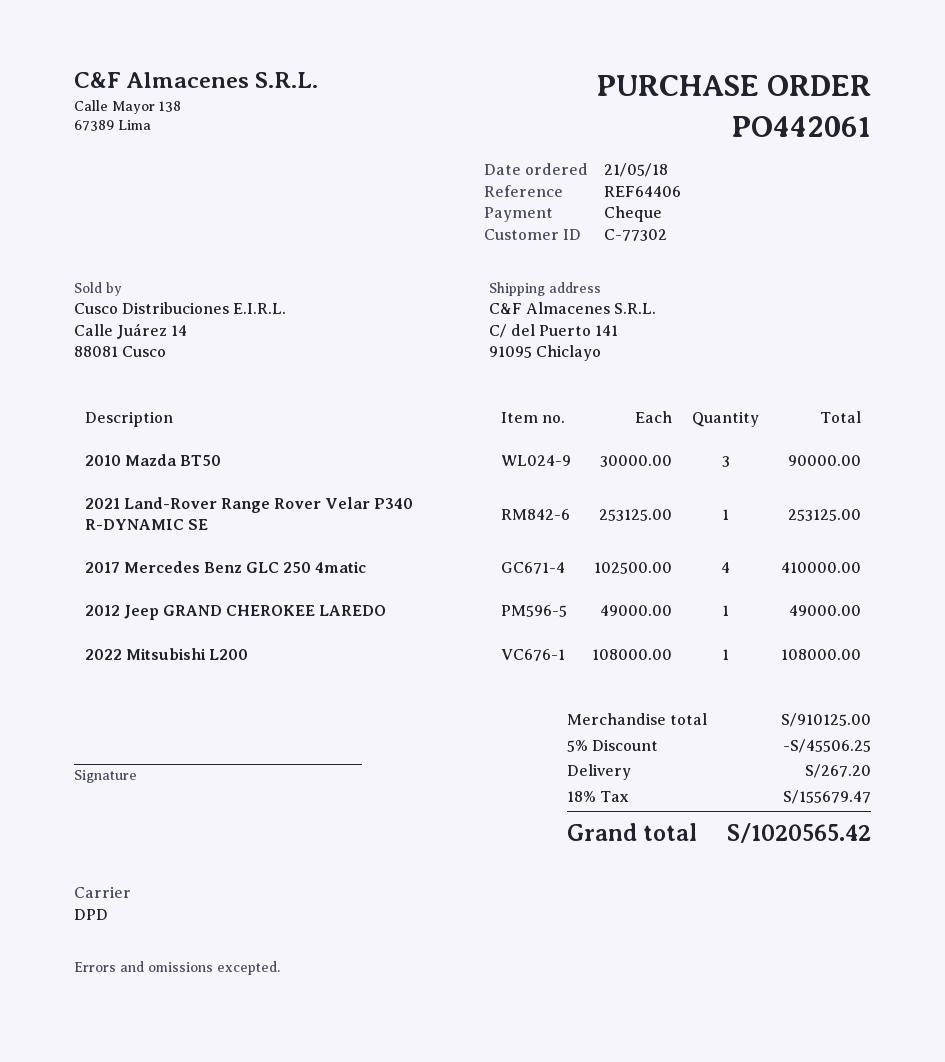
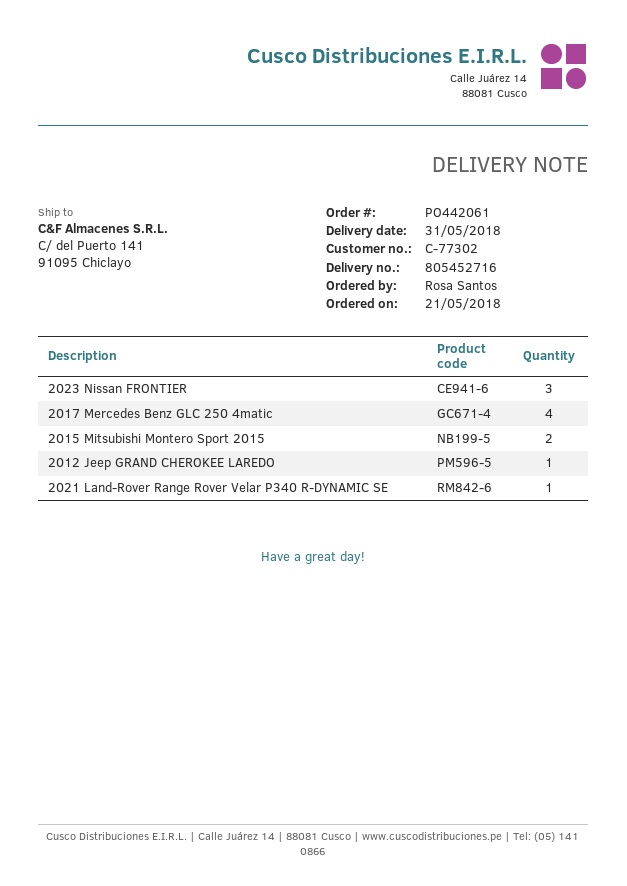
2010 Mazda BT50: 3 -> none
2022 Mitsubishi L200: 1 -> none
2023 Nissan FRONTIER: none -> 3
2015 Mitsubishi Montero Sport 2015: none -> 2

